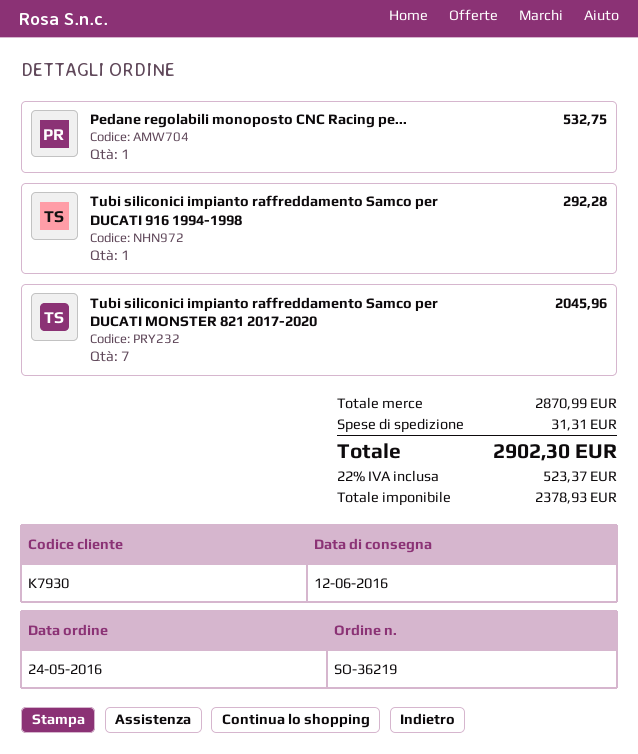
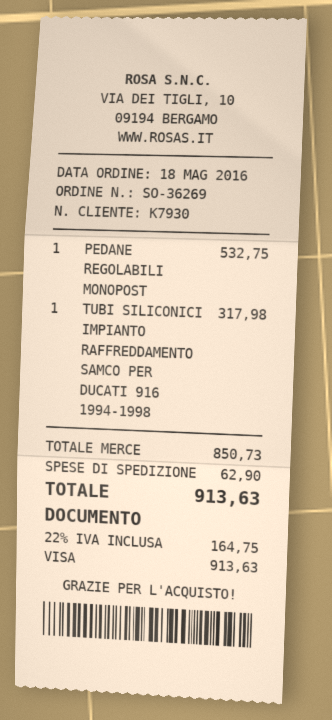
order number: SO-36219 -> SO-36269
order date: 2016-05-24 -> 2016-05-18
Tubi siliconici impianto raffreddamento Samco per DUCATI 916 1994-1998: 1 for 292.28 -> 1 for 317.98
Tubi siliconici impianto raffreddamento Samco per DUCATI MONSTER 821 2017-2020: 7 for 2045.96 -> none
subtotal: 2870.99 -> 850.73
shipping: 31.31 -> 62.90
tax: 22% = 523.37 -> 22% = 164.75
total: 2902.30 -> 913.63

